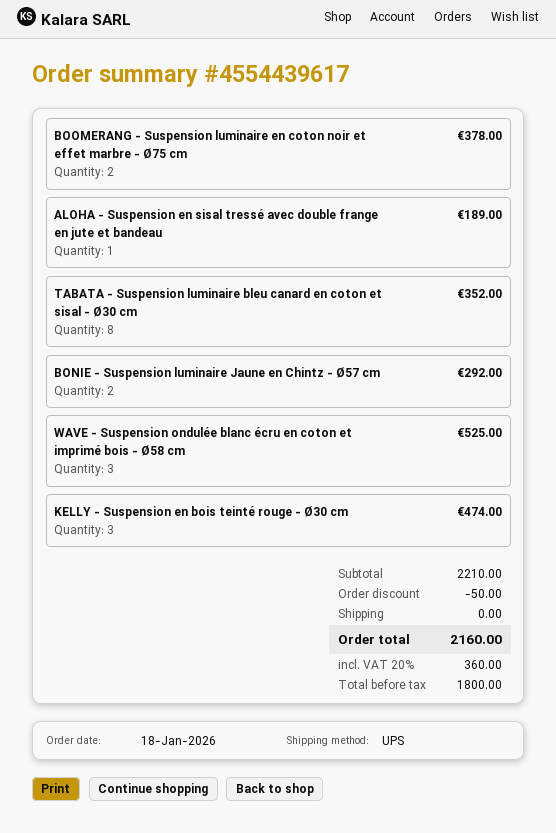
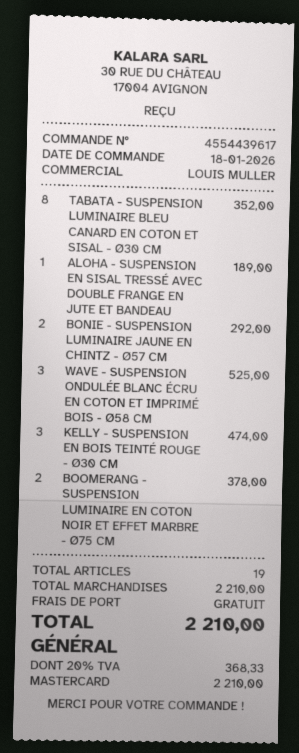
discount: 50.00 -> none
tax: 20% = 360.00 -> 20% = 368.33
total: 2160.00 -> 2210.00

